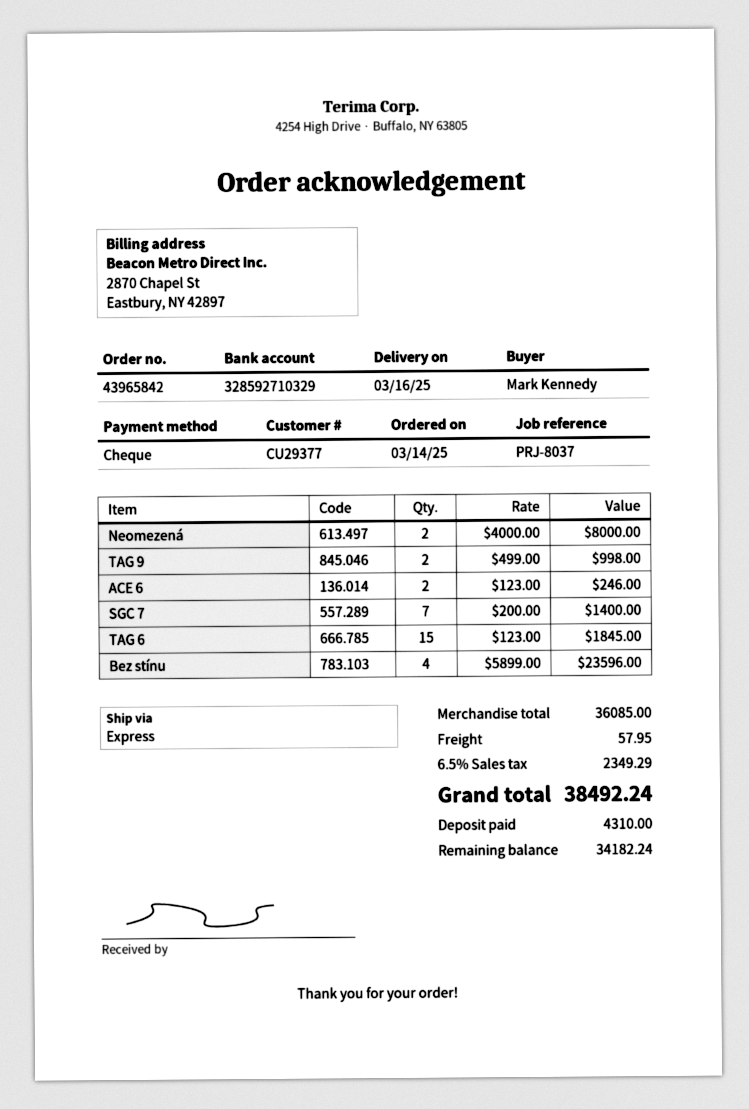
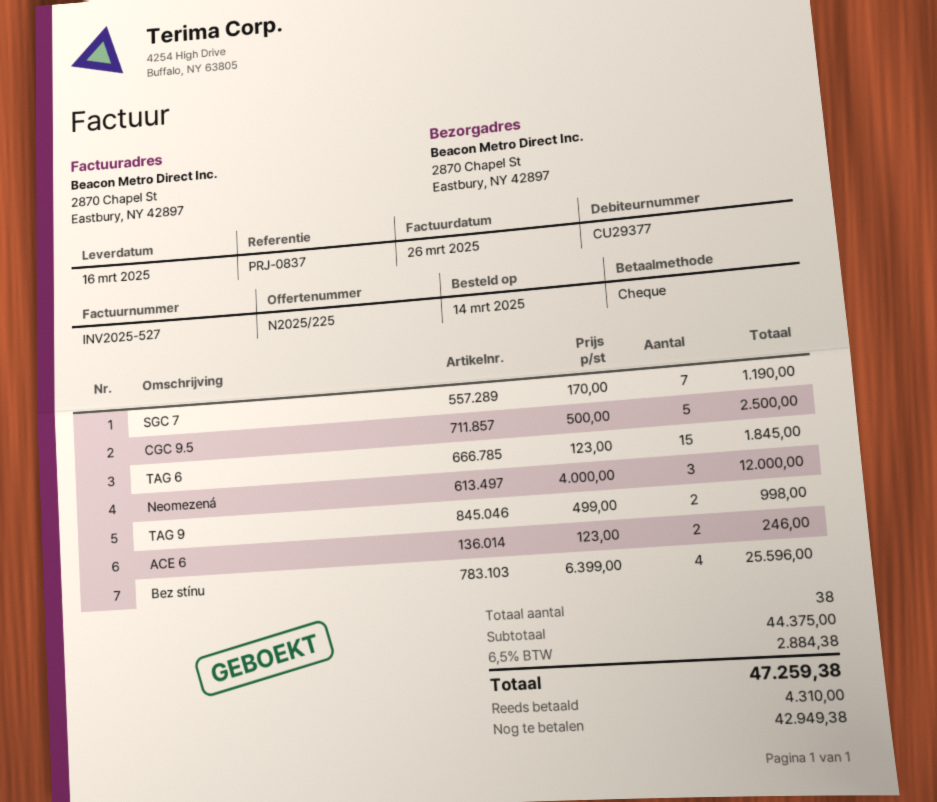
reference: PRJ-8037 -> PRJ-0837
Neomezená: 2 x 4000.00 = 8000.00 -> 3 x 4000.00 = 12000.00
SGC 7: 7 x 200.00 = 1400.00 -> 7 x 170.00 = 1190.00
Bez stínu: 4 x 5899.00 = 23596.00 -> 4 x 6399.00 = 25596.00
CGC 9.5: none -> 5 x 500.00 = 2500.00
subtotal: 36085.00 -> 44375.00
shipping: 57.95 -> none
tax: 6.5% = 2349.29 -> 6.5% = 2884.38
total: 38492.24 -> 47259.38
balance: 34182.24 -> 42949.38

